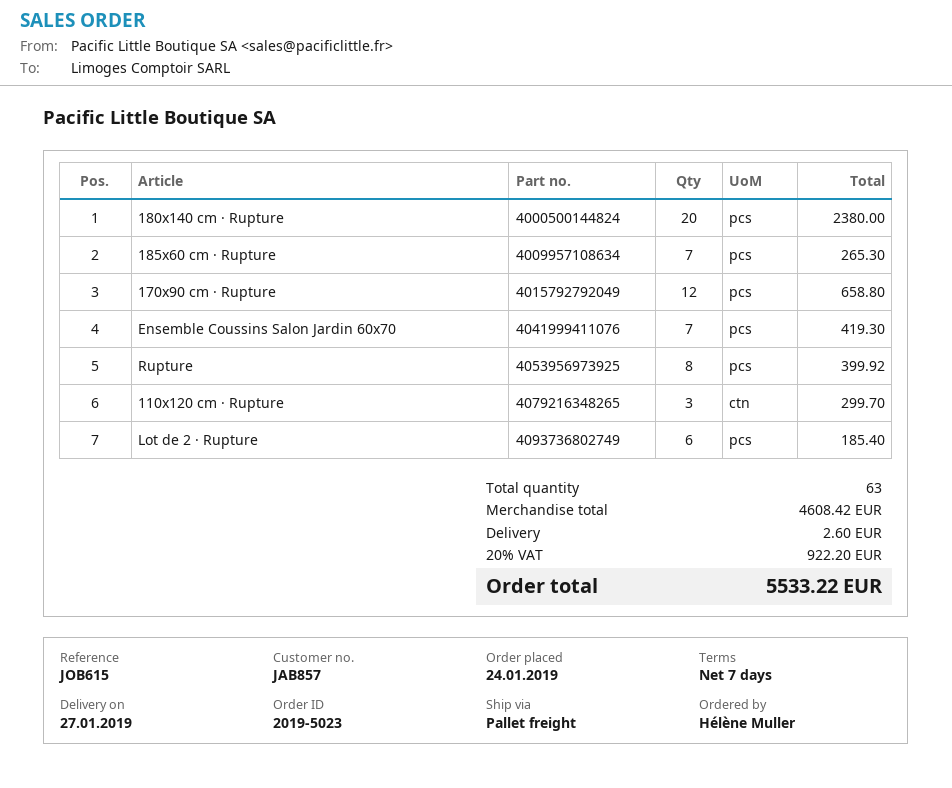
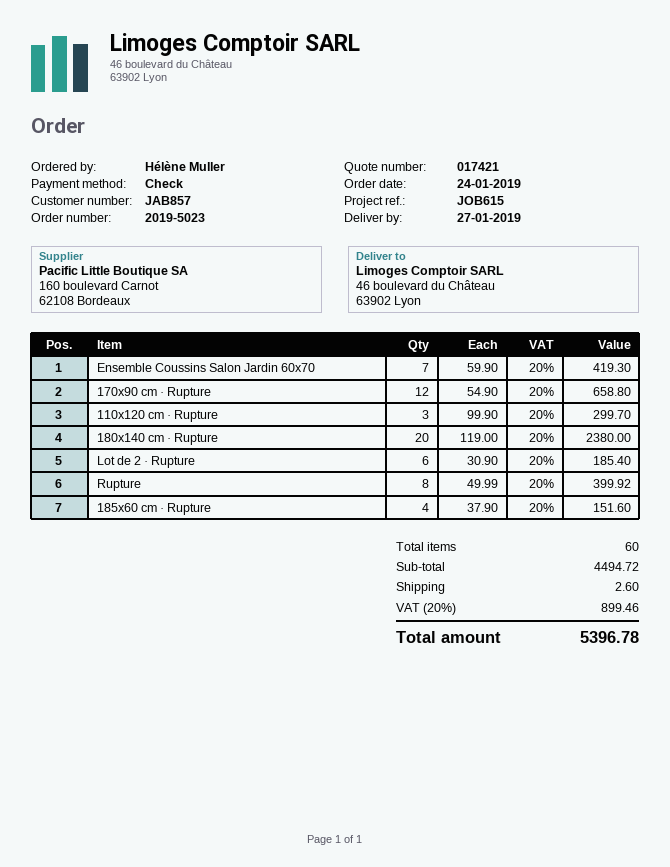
185x60 cm · Rupture: 7 for 265.30 -> 4 for 151.60
total quantity: 63 -> 60
subtotal: 4608.42 -> 4494.72
tax: 20% = 922.20 -> 20% = 899.46
total: 5533.22 -> 5396.78

